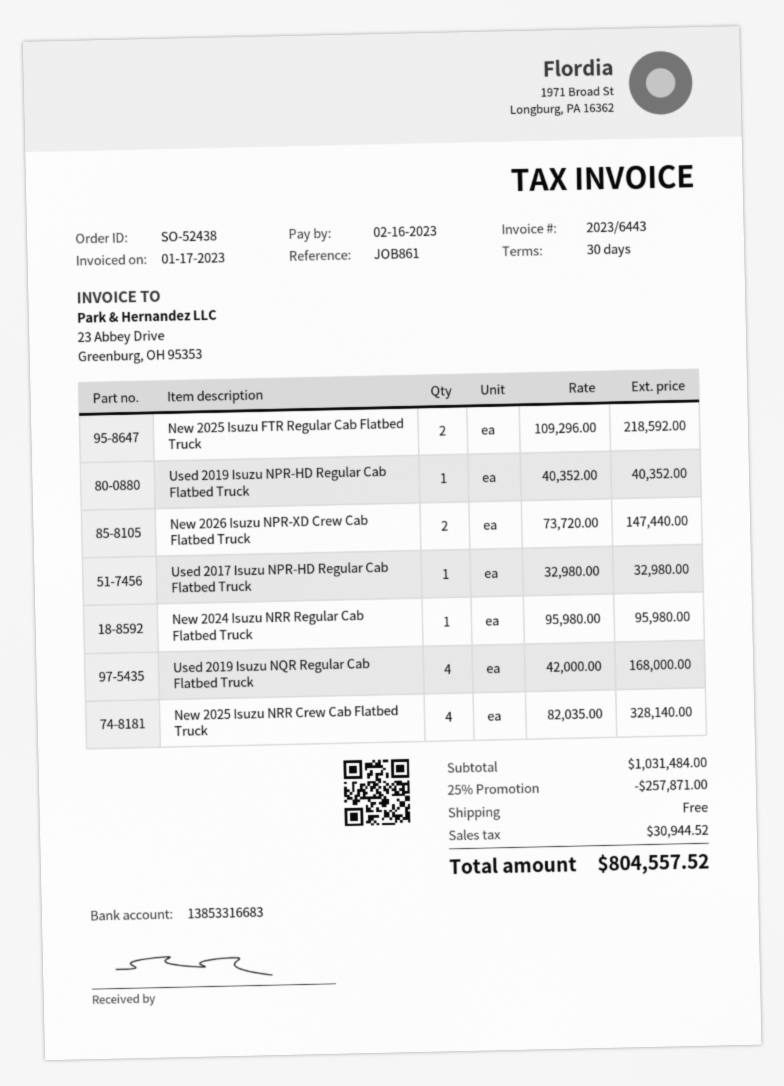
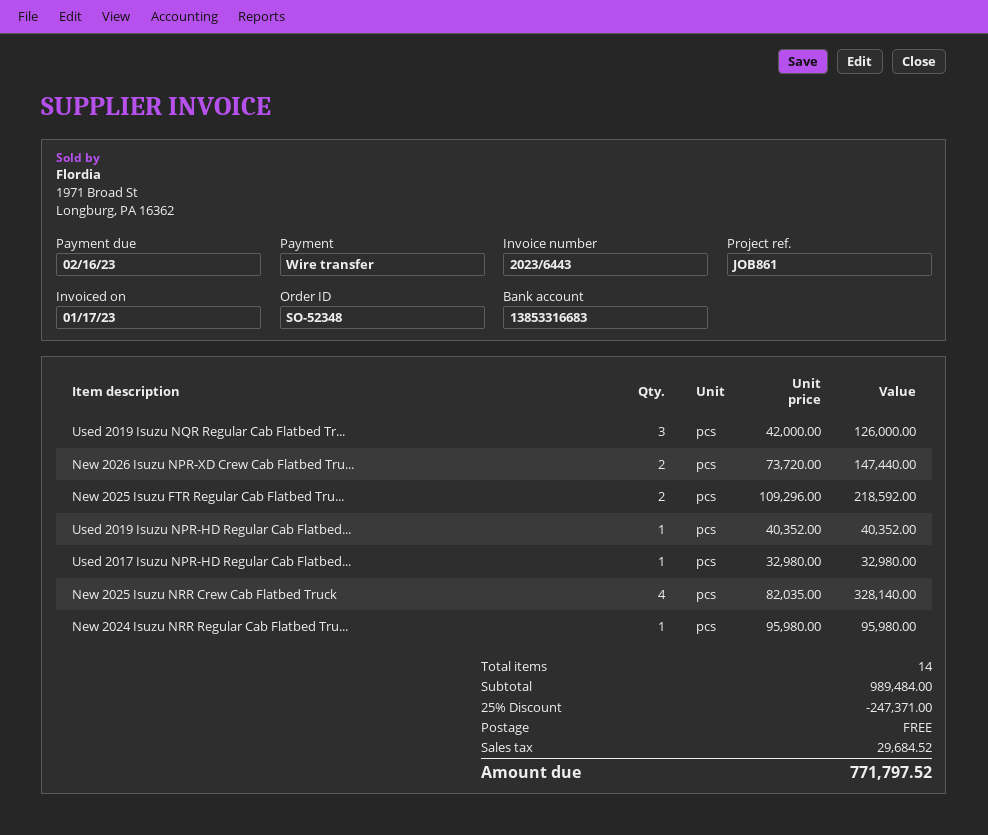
order number: SO-52438 -> SO-52348
Used 2019 Isuzu NQR Regular Cab Flatbed Truck: 4 x 42000.00 = 168000.00 -> 3 x 42000.00 = 126000.00
subtotal: 1031484.00 -> 989484.00
discount: 25% = 257871.00 -> 25% = 247371.00
tax: 30944.52 -> 29684.52
total: 804557.52 -> 771797.52

